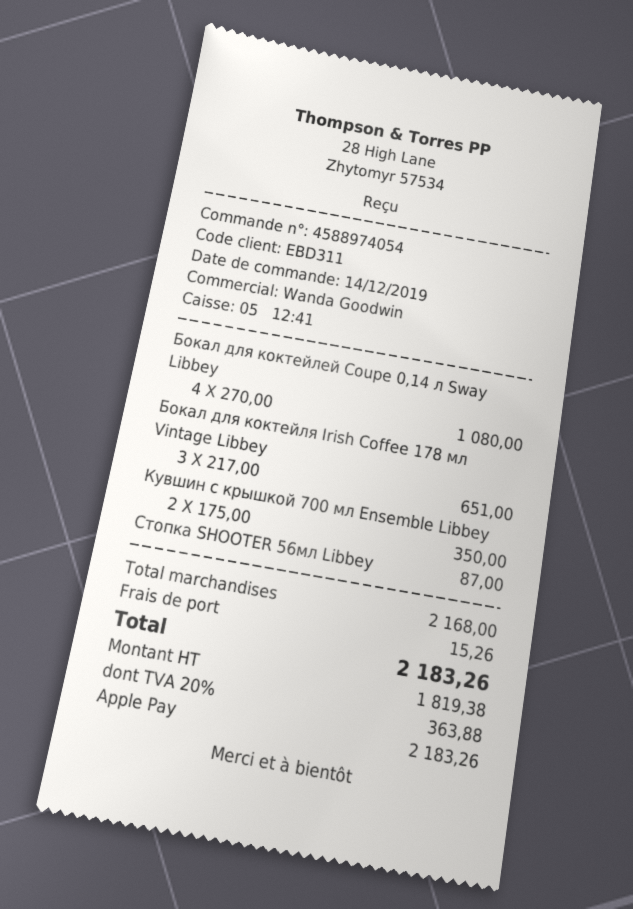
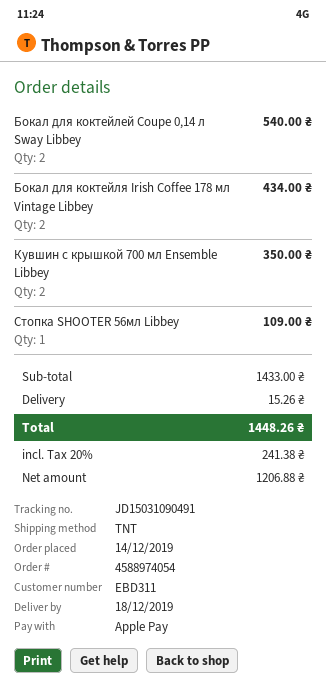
Бокал для коктейлей Coupe 0,14 л Sway Libbey: 4 for 1080.00 -> 2 for 540.00
Бокал для коктейля Irish Coffee 178 мл Vintage Libbey: 3 for 651.00 -> 2 for 434.00
Стопка SHOOTER 56мл Libbey: 1 for 87.00 -> 1 for 109.00
subtotal: 2168.00 -> 1433.00
net: 1819.38 -> 1206.88
tax: 20% = 363.88 -> 20% = 241.38
total: 2183.26 -> 1448.26

